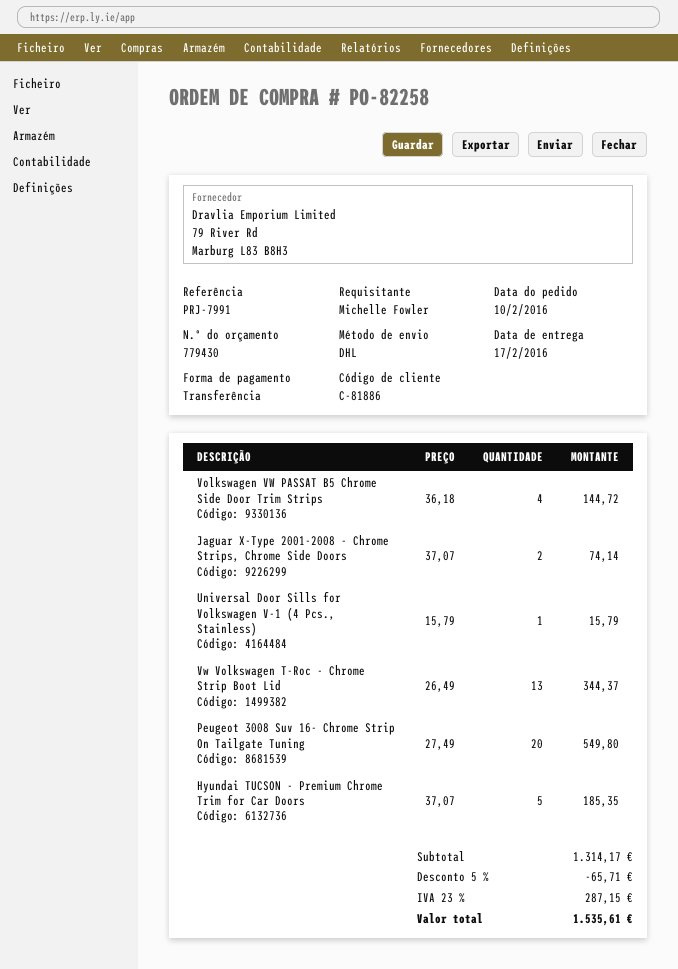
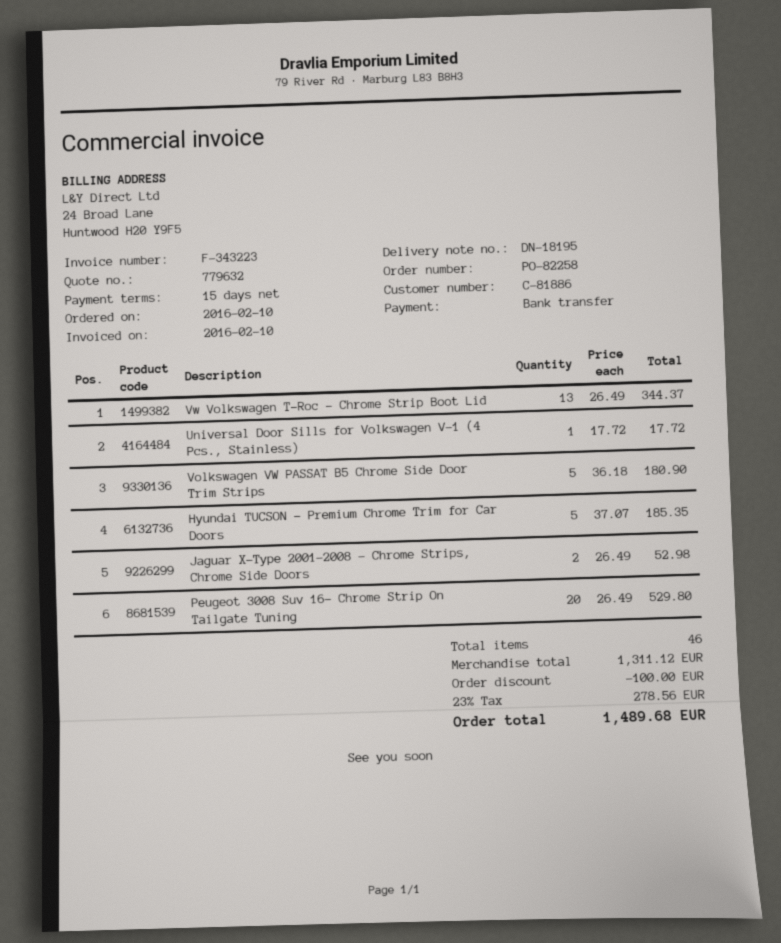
quote number: 779430 -> 779632
Volkswagen VW PASSAT B5 Chrome Side Door Trim Strips: 4 x 36.18 = 144.72 -> 5 x 36.18 = 180.90
Jaguar X-Type 2001-2008 - Chrome Strips, Chrome Side Doors: 2 x 37.07 = 74.14 -> 2 x 26.49 = 52.98
Universal Door Sills for Volkswagen V-1 (4 Pcs., Stainless): 1 x 15.79 = 15.79 -> 1 x 17.72 = 17.72
Peugeot 3008 Suv 16- Chrome Strip On Tailgate Tuning: 20 x 27.49 = 549.80 -> 20 x 26.49 = 529.80
subtotal: 1314.17 -> 1311.12
discount: 65.71 -> 100.00
tax: 23% = 287.15 -> 23% = 278.56
total: 1535.61 -> 1489.68

